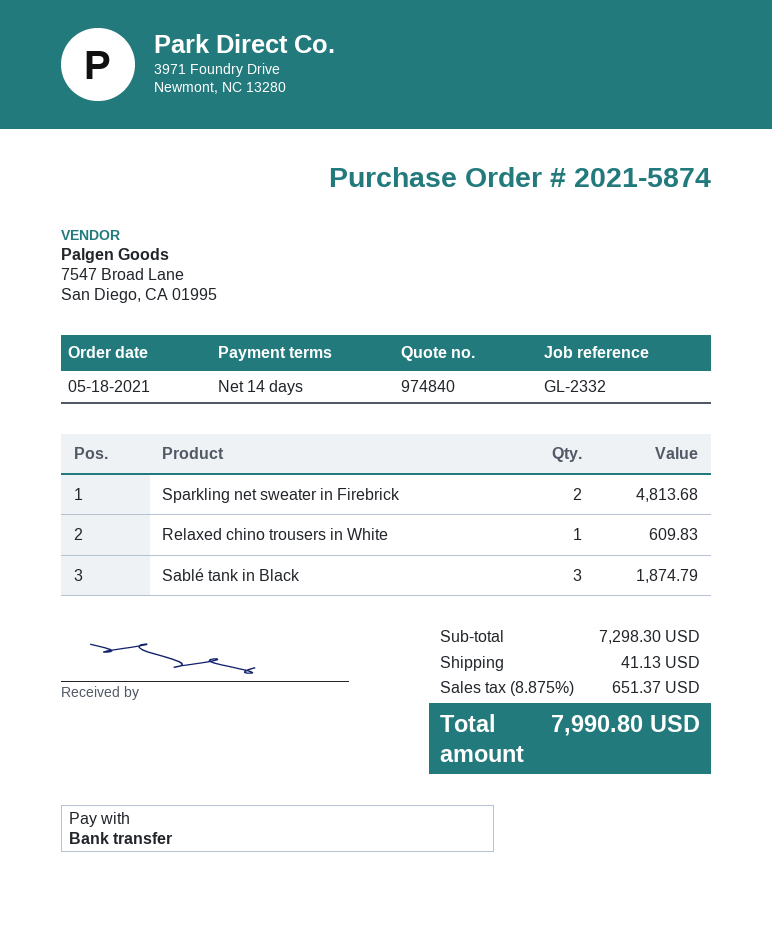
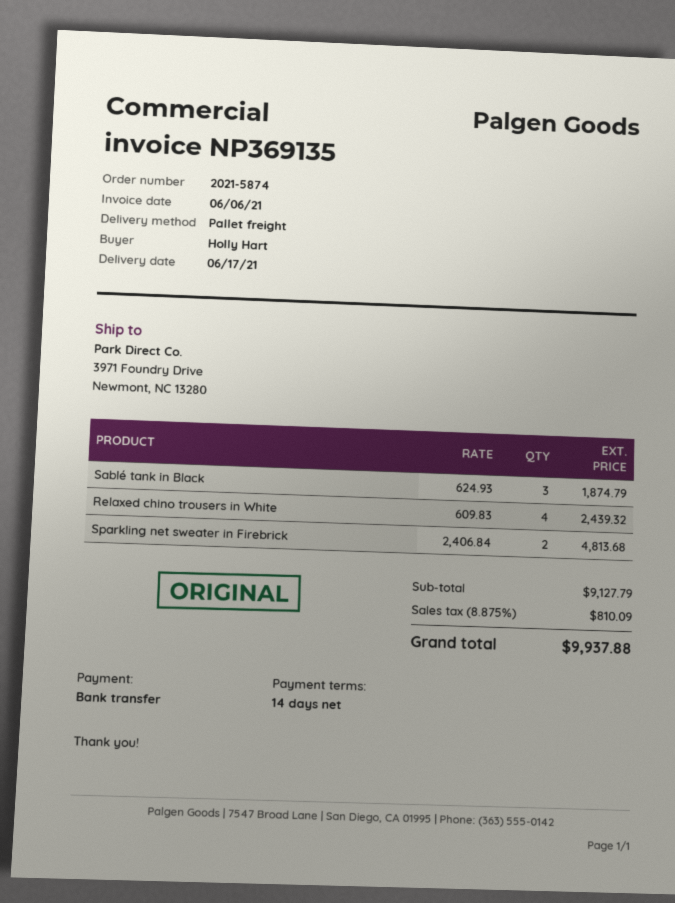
Relaxed chino trousers in White: 1 for 609.83 -> 4 for 2439.32
subtotal: 7298.30 -> 9127.79
shipping: 41.13 -> none
tax: 8.875% = 651.37 -> 8.875% = 810.09
total: 7990.80 -> 9937.88

